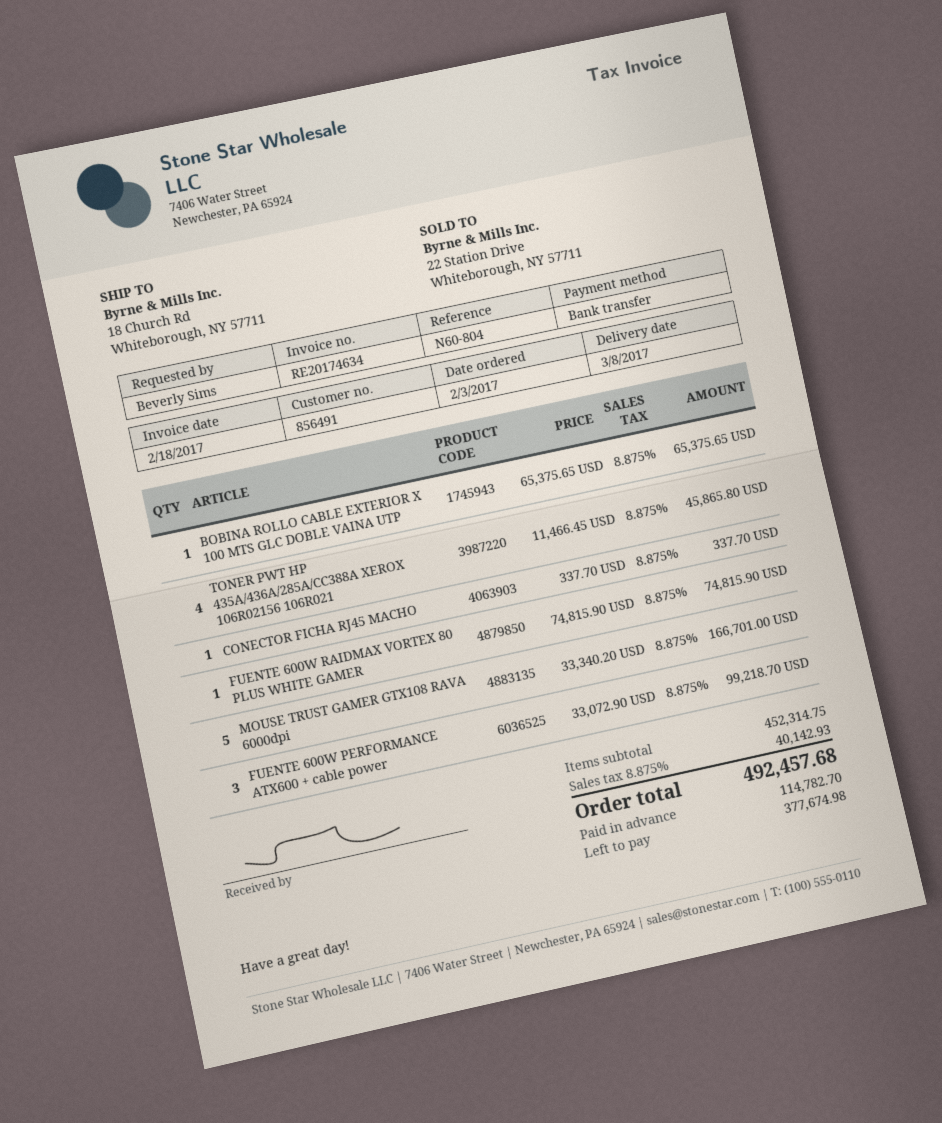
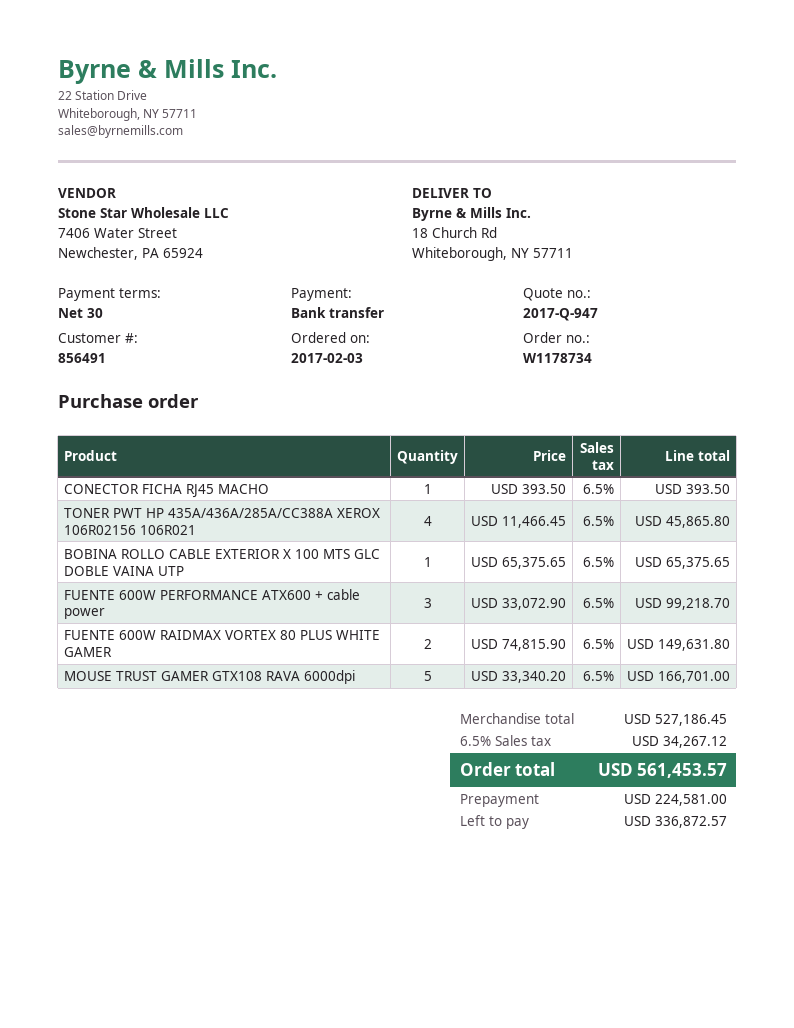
CONECTOR FICHA RJ45 MACHO: 1 x 337.70 = 337.70 -> 1 x 393.50 = 393.50
FUENTE 600W RAIDMAX VORTEX 80 PLUS WHITE GAMER: 1 x 74815.90 = 74815.90 -> 2 x 74815.90 = 149631.80
subtotal: 452314.75 -> 527186.45
tax: 8.875% = 40142.93 -> 6.5% = 34267.12
total: 492457.68 -> 561453.57
deposit: 114782.70 -> 224581.00
balance: 377674.98 -> 336872.57

